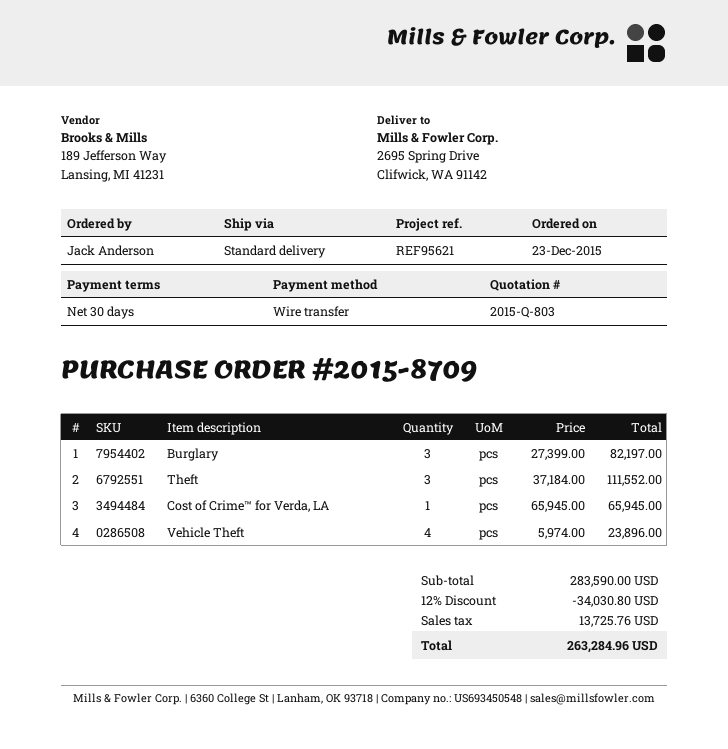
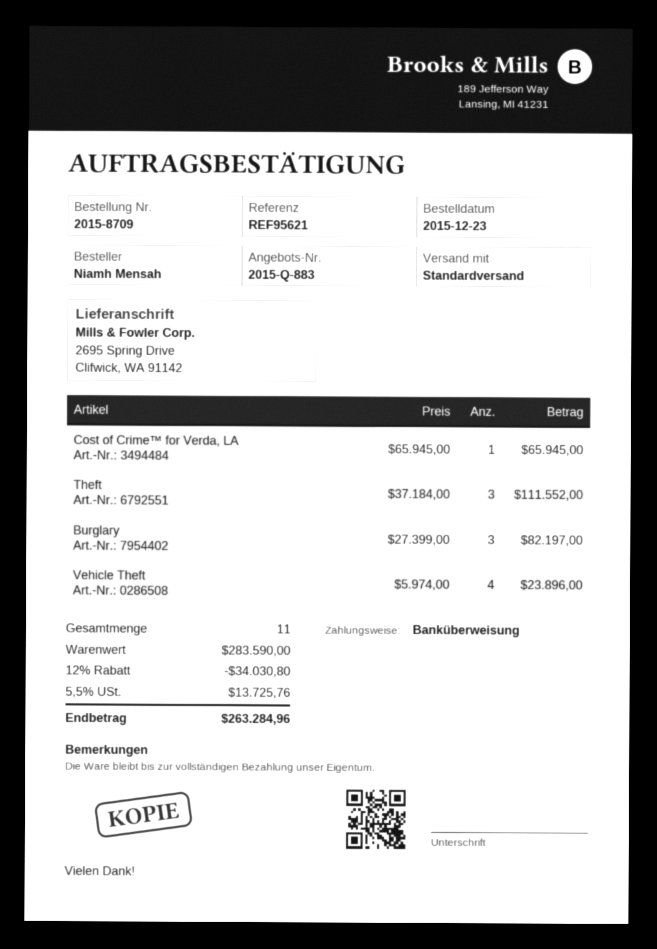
quote number: 2015-Q-803 -> 2015-Q-883
ordered by: Jack Anderson -> Niamh Mensah

